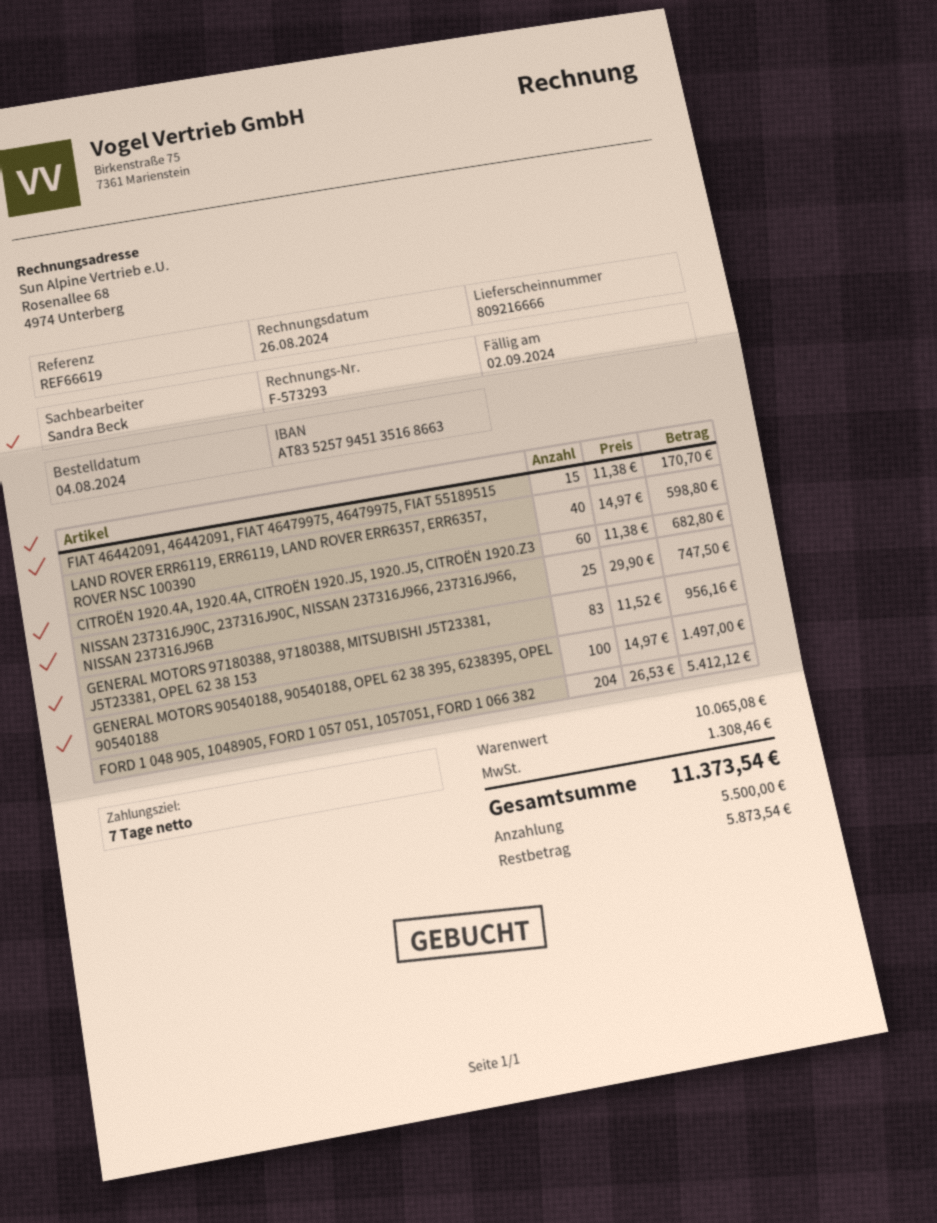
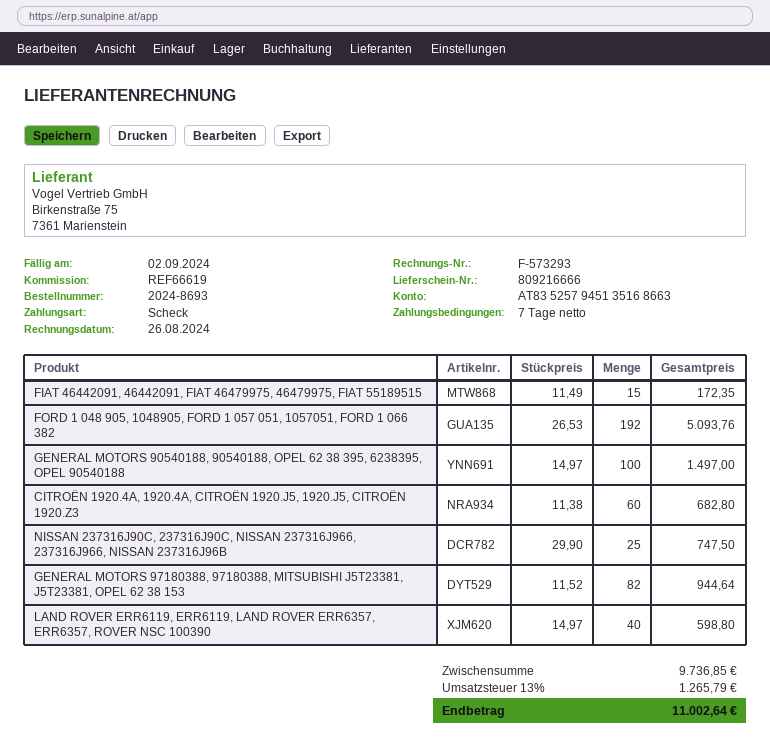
FIAT 46442091, 46442091, FIAT 46479975, 46479975, FIAT 55189515: 15 x 11.38 = 170.70 -> 15 x 11.49 = 172.35
GENERAL MOTORS 97180388, 97180388, MITSUBISHI J5T23381, J5T23381, OPEL 62 38 153: 83 x 11.52 = 956.16 -> 82 x 11.52 = 944.64
FORD 1 048 905, 1048905, FORD 1 057 051, 1057051, FORD 1 066 382: 204 x 26.53 = 5412.12 -> 192 x 26.53 = 5093.76
subtotal: 10065.08 -> 9736.85
tax: 1308.46 -> 1265.79
total: 11373.54 -> 11002.64

